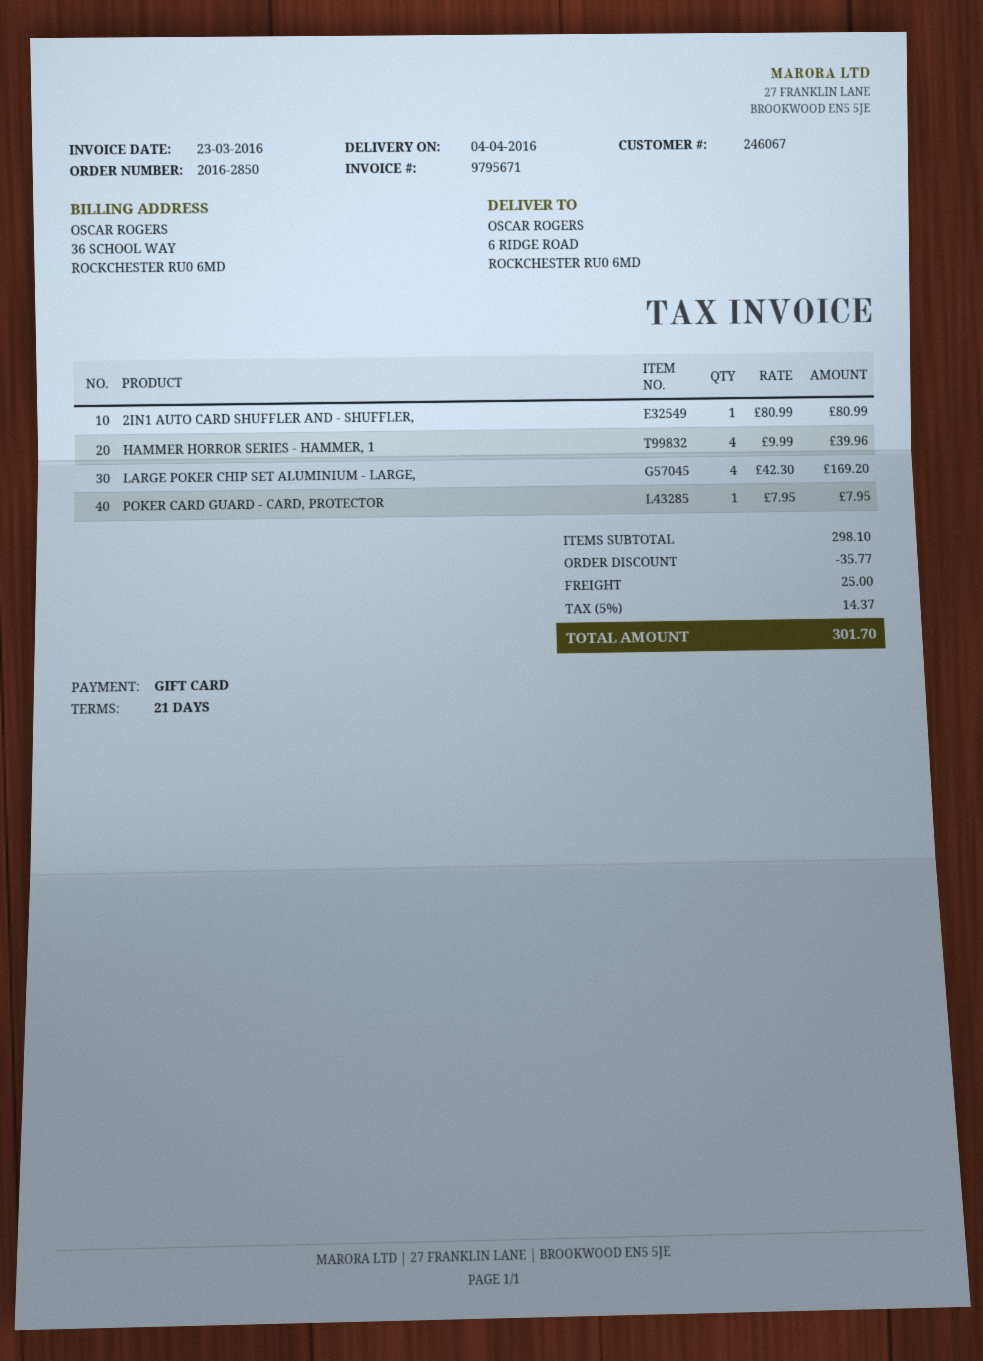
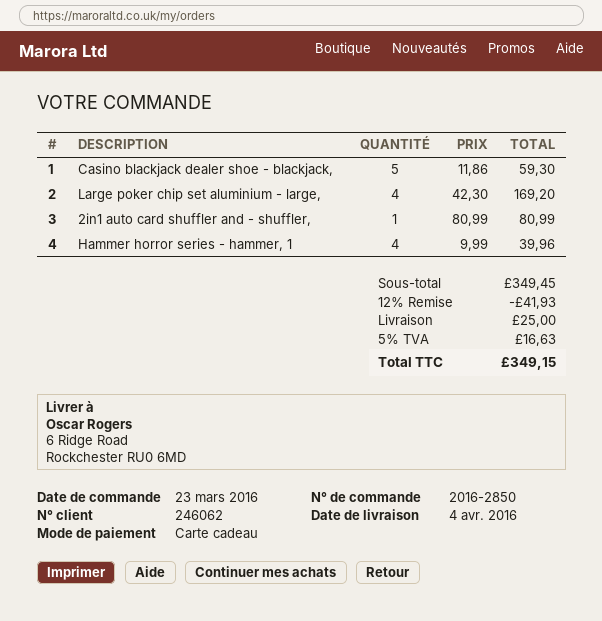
customer number: 246067 -> 246062
POKER CARD GUARD - CARD, PROTECTOR: 1 x 7.95 = 7.95 -> none
Casino blackjack dealer shoe - blackjack,: none -> 5 x 11.86 = 59.30
subtotal: 298.10 -> 349.45
discount: 35.77 -> 41.93
tax: 5% = 14.37 -> 5% = 16.63
total: 301.70 -> 349.15

